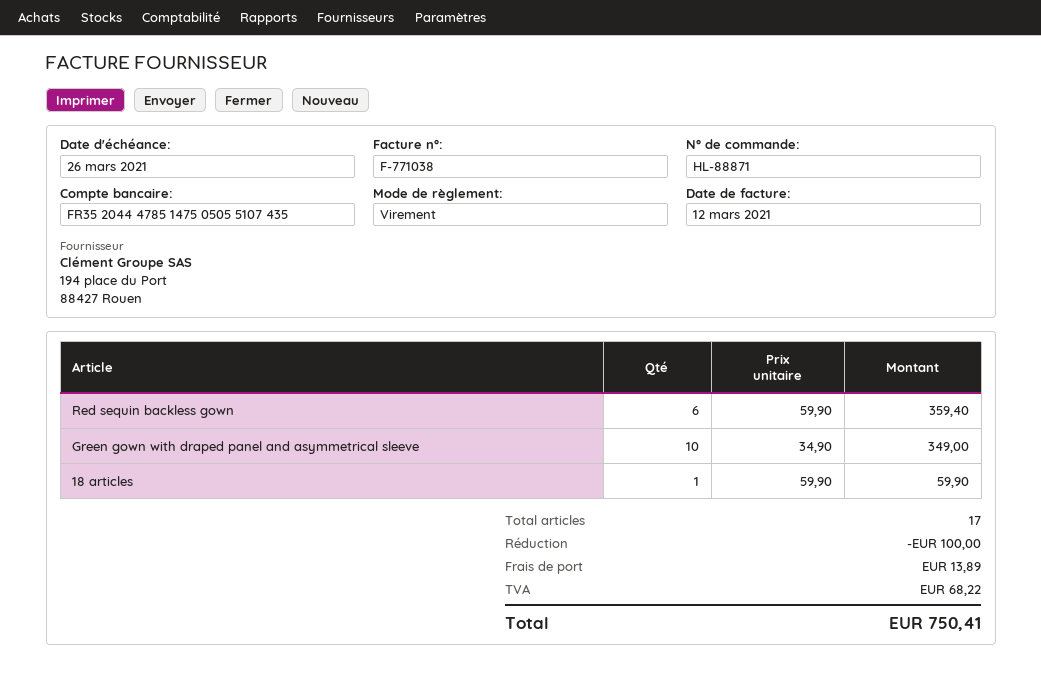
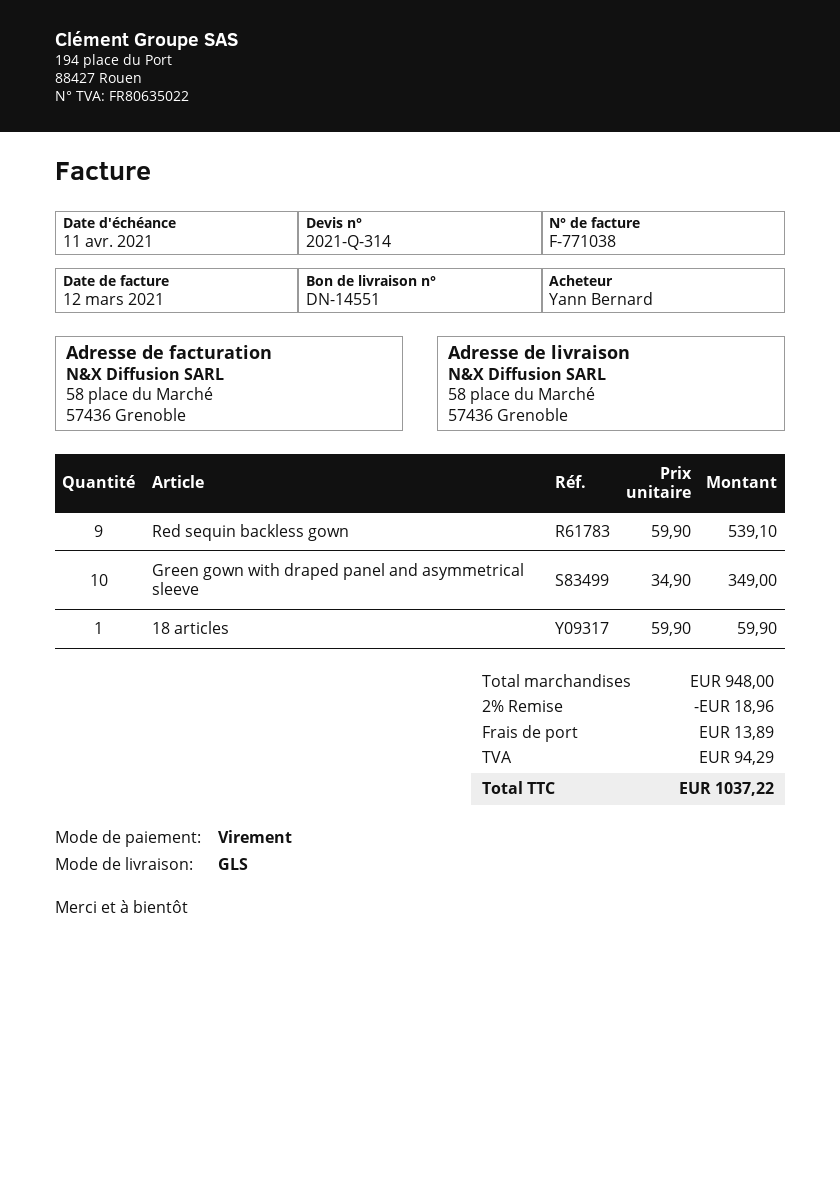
due date: 2021-03-26 -> 2021-04-11
Red sequin backless gown: 6 x 59.90 = 359.40 -> 9 x 59.90 = 539.10
discount: 100.00 -> 18.96
tax: 68.22 -> 94.29
total: 750.41 -> 1037.22

